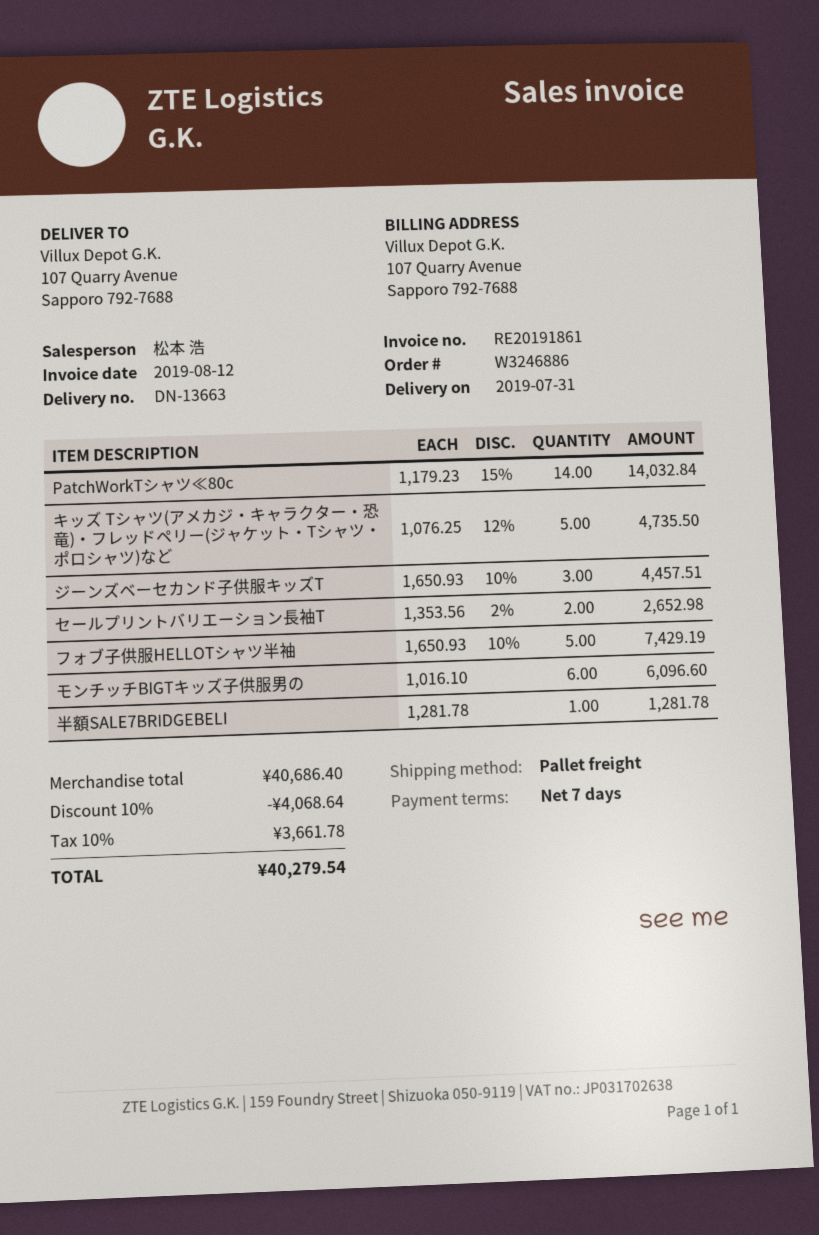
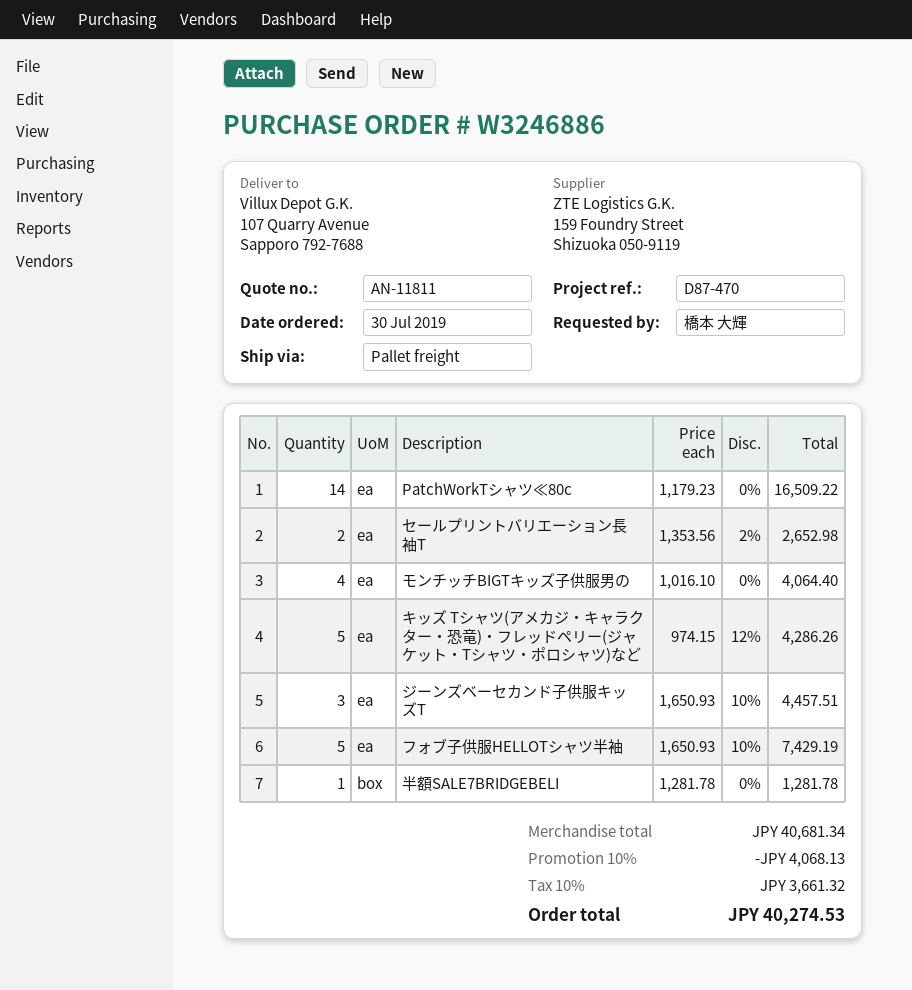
PatchWorkTシャツ≪80c: 14 x 1179.23 - 15% = 14032.84 -> 14 x 1179.23 = 16509.22
キッズ Tシャツ(アメカジ・キャラクター・恐竜)・フレッドペリー(ジャケット・Tシャツ・ポロシャツ)など: 5 x 1076.25 - 12% = 4735.50 -> 5 x 974.15 - 12% = 4286.26
モンチッチBIGTキッズ子供服男の: 6 x 1016.10 = 6096.60 -> 4 x 1016.10 = 4064.40
subtotal: 40686.40 -> 40681.34
discount: 10% = 4068.64 -> 10% = 4068.13
tax: 10% = 3661.78 -> 10% = 3661.32
total: 40279.54 -> 40274.53

